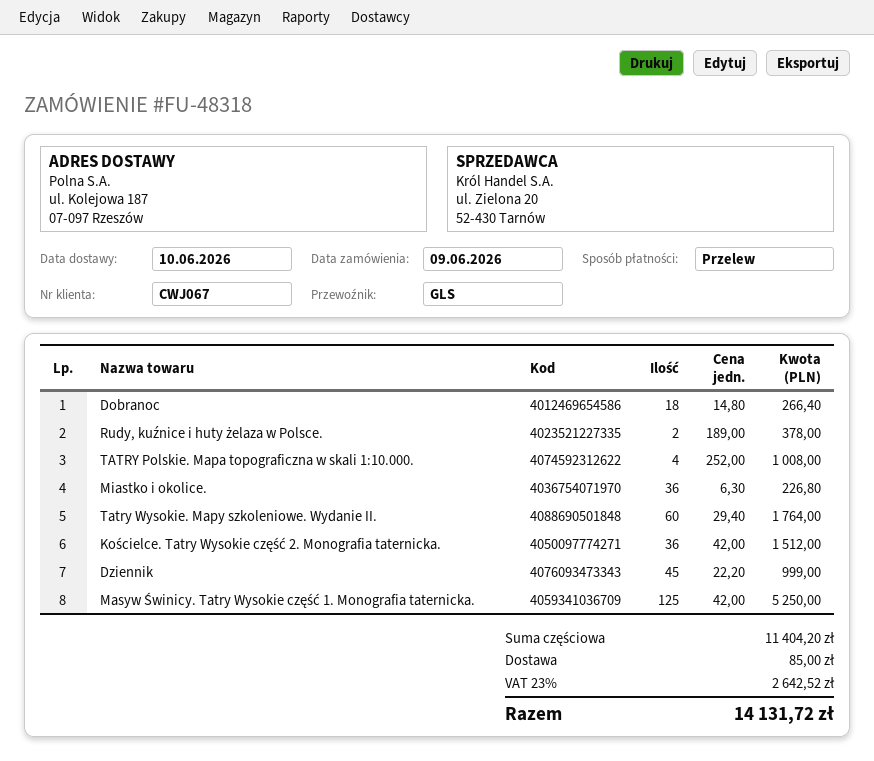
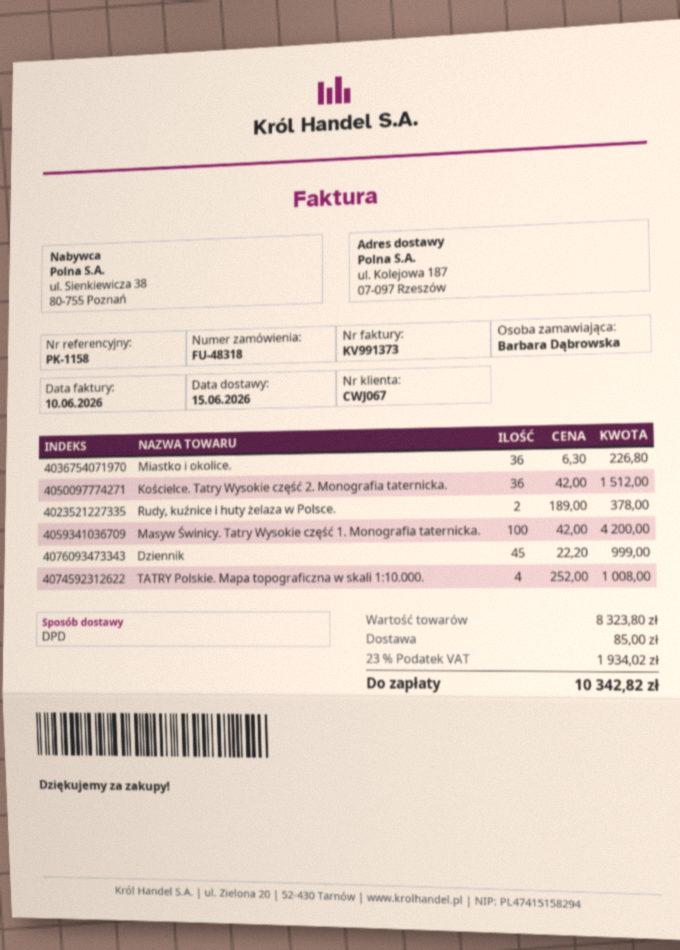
delivery date: 2026-06-10 -> 2026-06-15
shipping method: GLS -> DPD
Dobranoc: 18 x 14.80 = 266.40 -> none
Tatry Wysokie. Mapy szkoleniowe. Wydanie II.: 60 x 29.40 = 1764.00 -> none
Masyw Świnicy. Tatry Wysokie część 1. Monografia taternicka.: 125 x 42.00 = 5250.00 -> 100 x 42.00 = 4200.00
subtotal: 11404.20 -> 8323.80
tax: 23% = 2642.52 -> 23% = 1934.02
total: 14131.72 -> 10342.82

